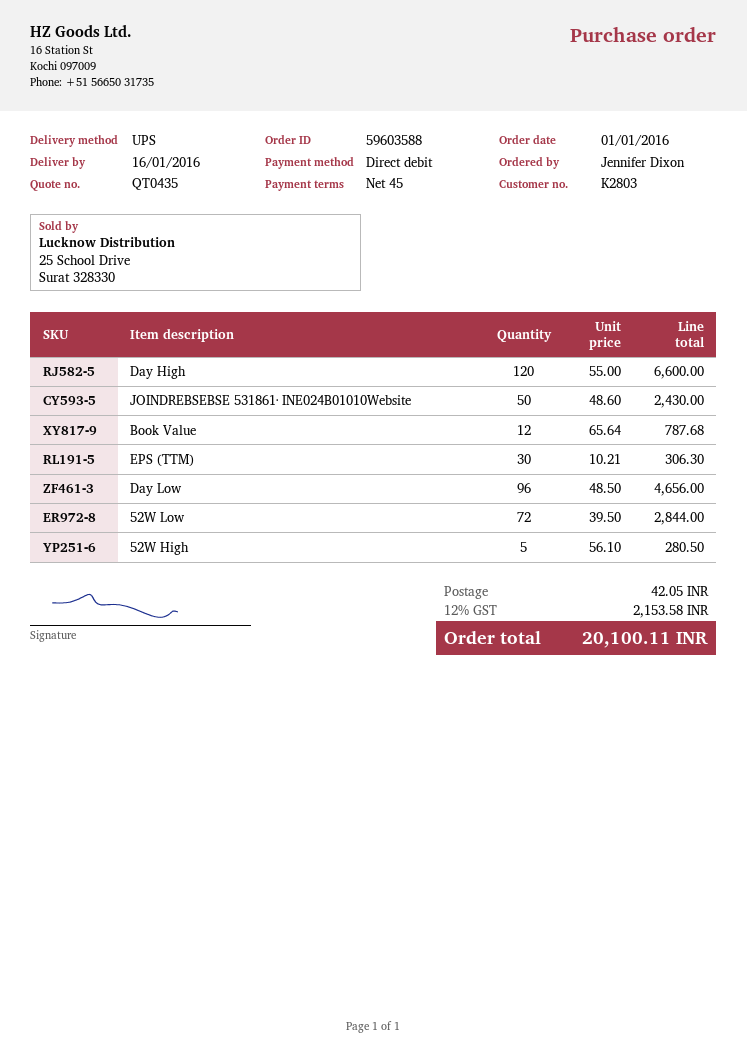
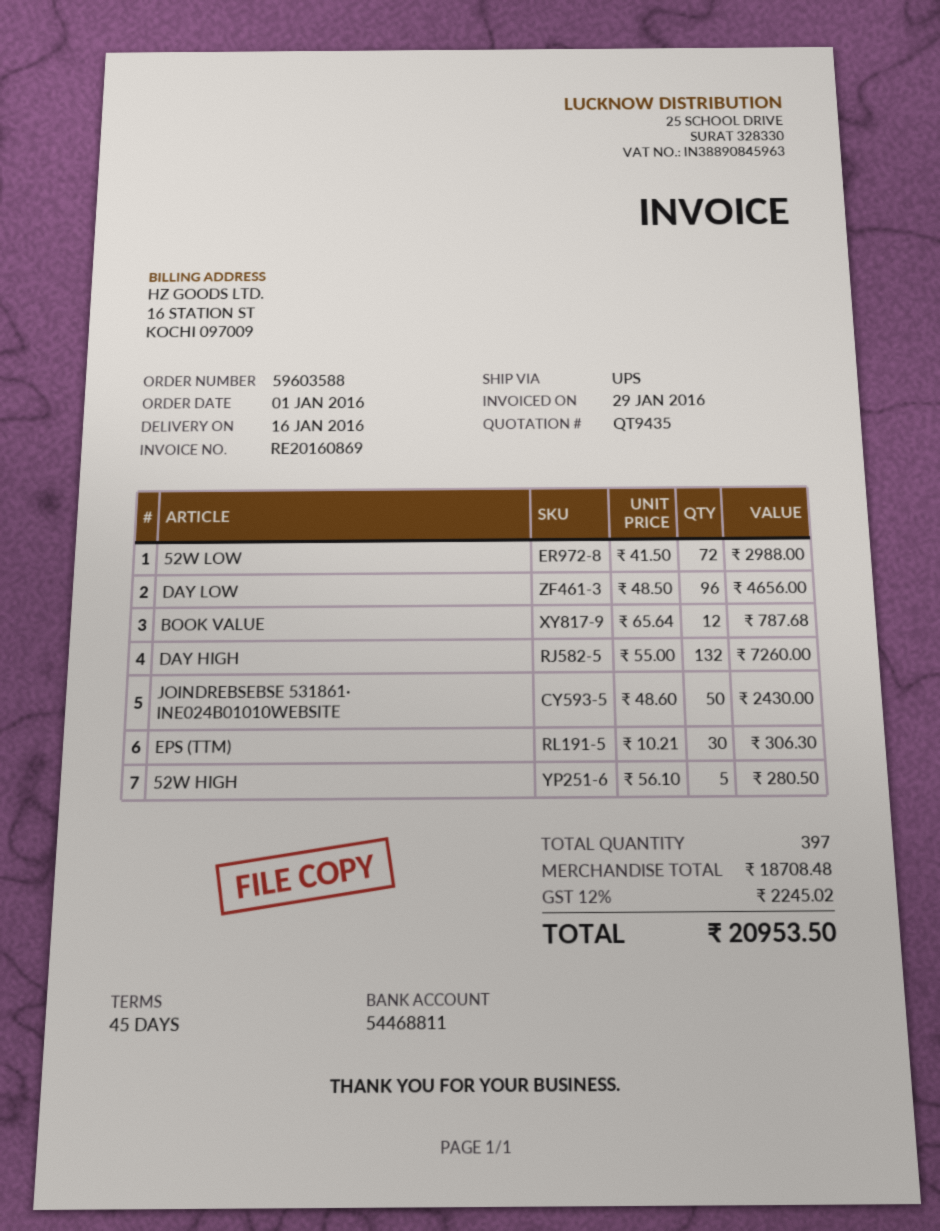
quote number: QT0435 -> QT9435
Day High: 120 x 55.00 = 6600.00 -> 132 x 55.00 = 7260.00
52W Low: 72 x 39.50 = 2844.00 -> 72 x 41.50 = 2988.00
shipping: 42.05 -> none
tax: 12% = 2153.58 -> 12% = 2245.02
total: 20100.11 -> 20953.50

